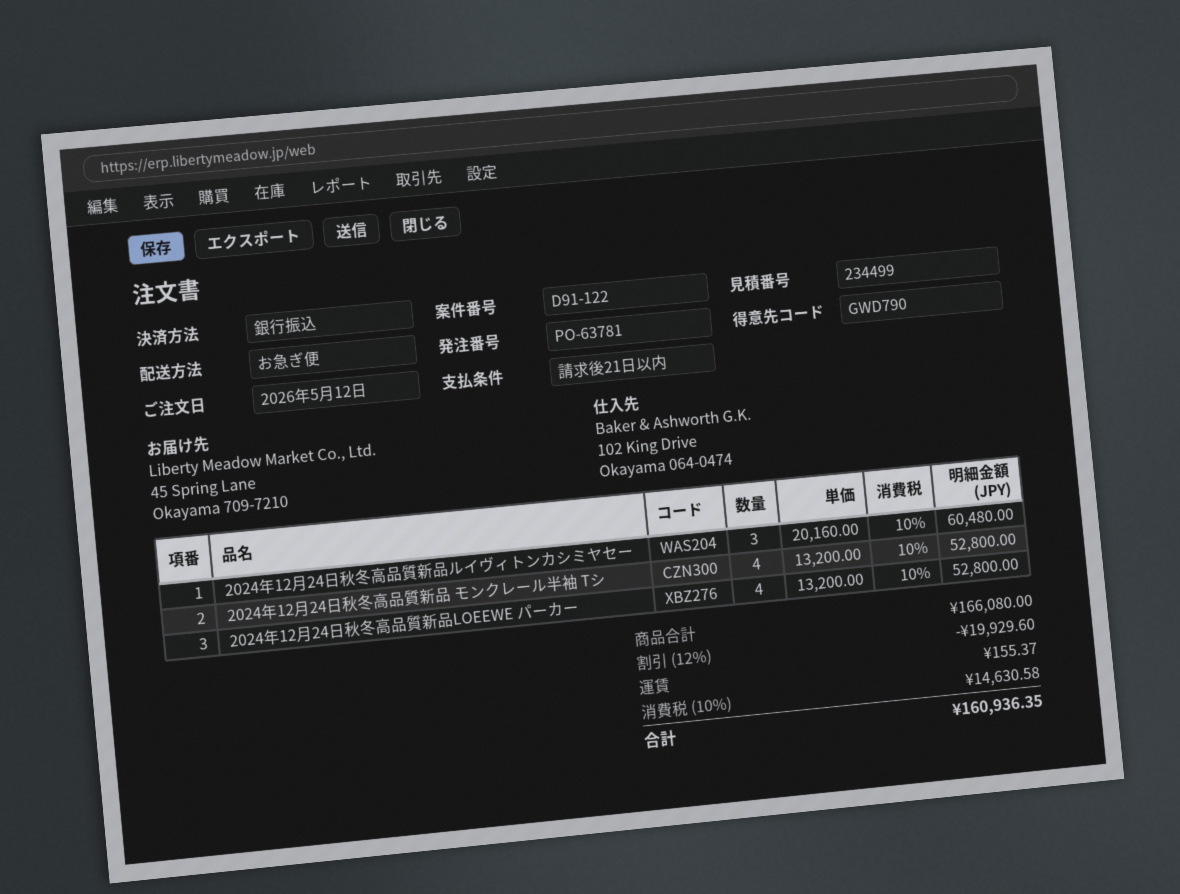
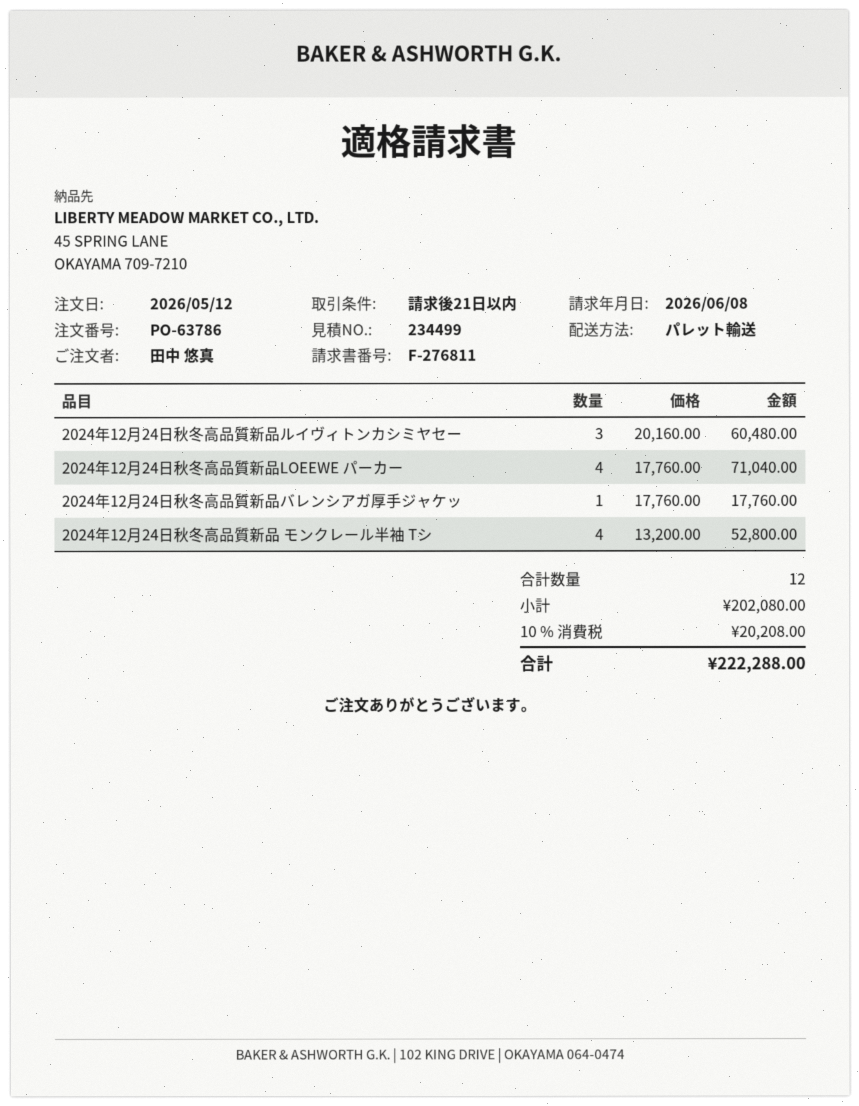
order number: PO-63781 -> PO-63786
shipping method: express -> pallet freight
2024年12月24日秋冬高品質新品LOEEWE パーカー: 4 x 13200.00 = 52800.00 -> 4 x 17760.00 = 71040.00
2024年12月24日秋冬高品質新品バレンシアガ厚手ジャケッ: none -> 1 x 17760.00 = 17760.00
subtotal: 166080.00 -> 202080.00
discount: 12% = 19929.60 -> none
shipping: 155.37 -> none
tax: 10% = 14630.58 -> 10% = 20208.00
total: 160936.35 -> 222288.00

